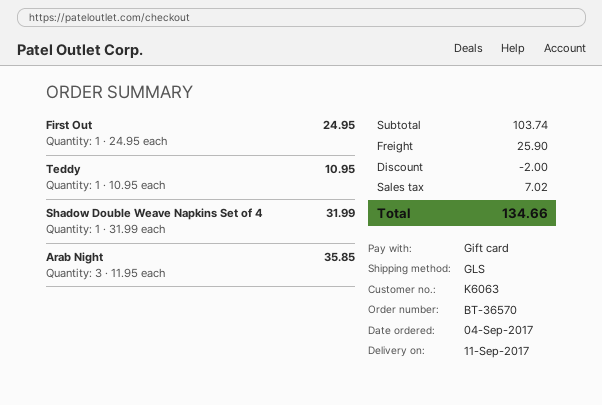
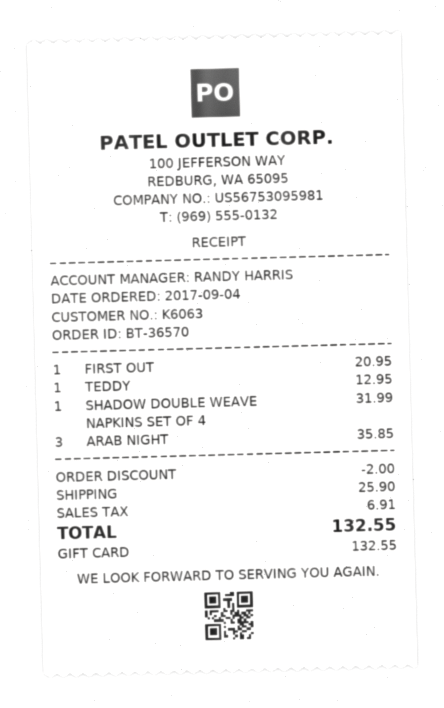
First Out: 1 for 24.95 -> 1 for 20.95
Teddy: 1 for 10.95 -> 1 for 12.95
tax: 7.02 -> 6.91
total: 134.66 -> 132.55

